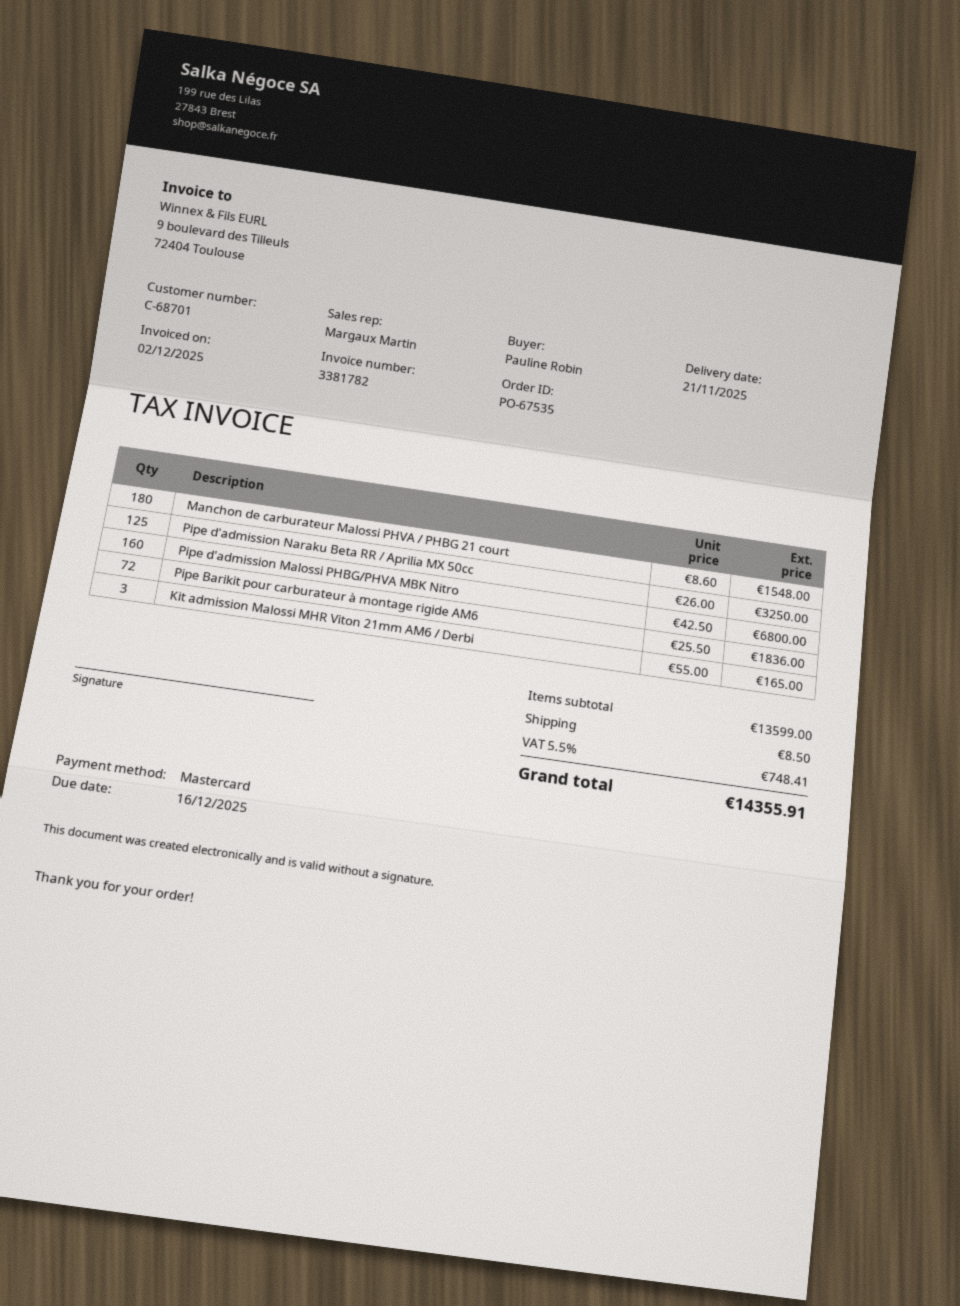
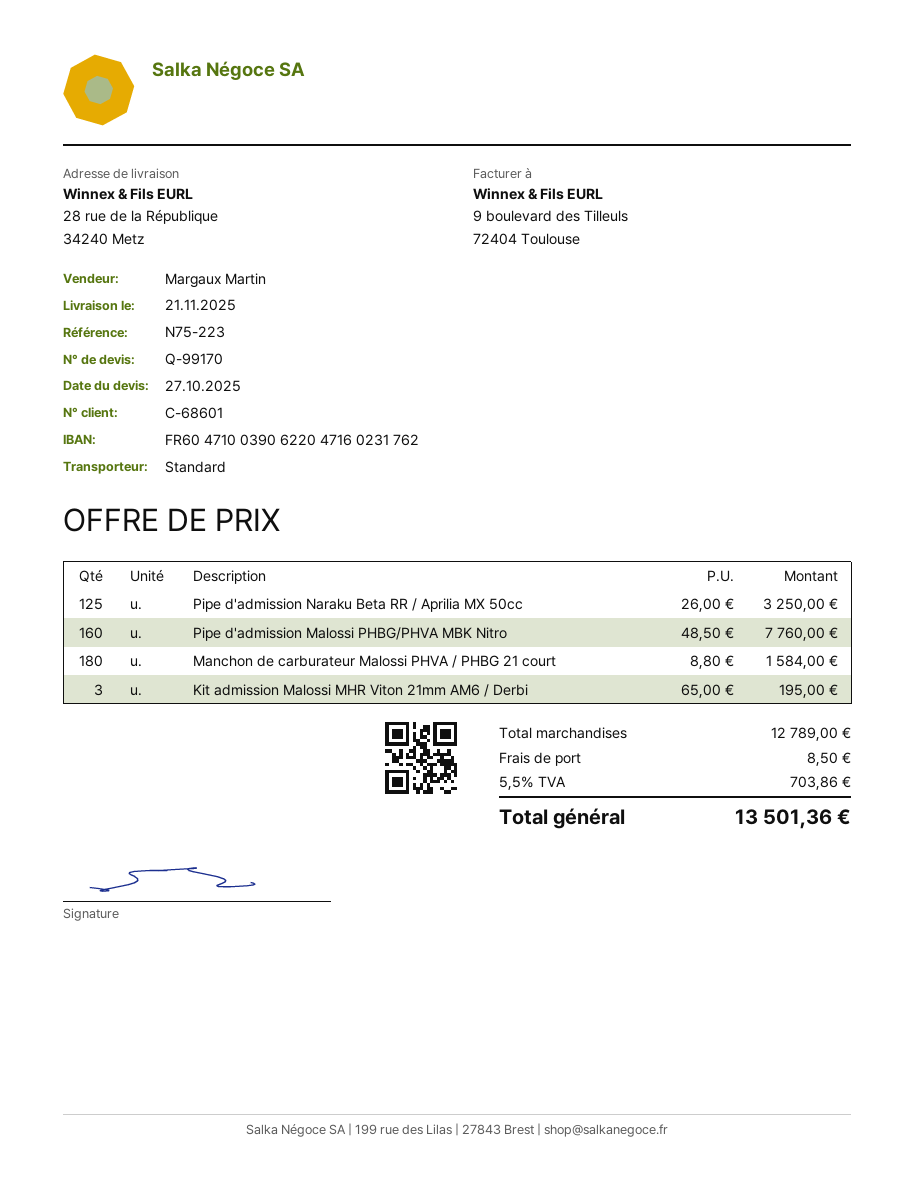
customer number: C-68701 -> C-68601
Manchon de carburateur Malossi PHVA / PHBG 21 court: 180 x 8.60 = 1548.00 -> 180 x 8.80 = 1584.00
Pipe d'admission Malossi PHBG/PHVA MBK Nitro: 160 x 42.50 = 6800.00 -> 160 x 48.50 = 7760.00
Pipe Barikit pour carburateur à montage rigide AM6: 72 x 25.50 = 1836.00 -> none
Kit admission Malossi MHR Viton 21mm AM6 / Derbi: 3 x 55.00 = 165.00 -> 3 x 65.00 = 195.00
subtotal: 13599.00 -> 12789.00
tax: 5.5% = 748.41 -> 5.5% = 703.86
total: 14355.91 -> 13501.36

